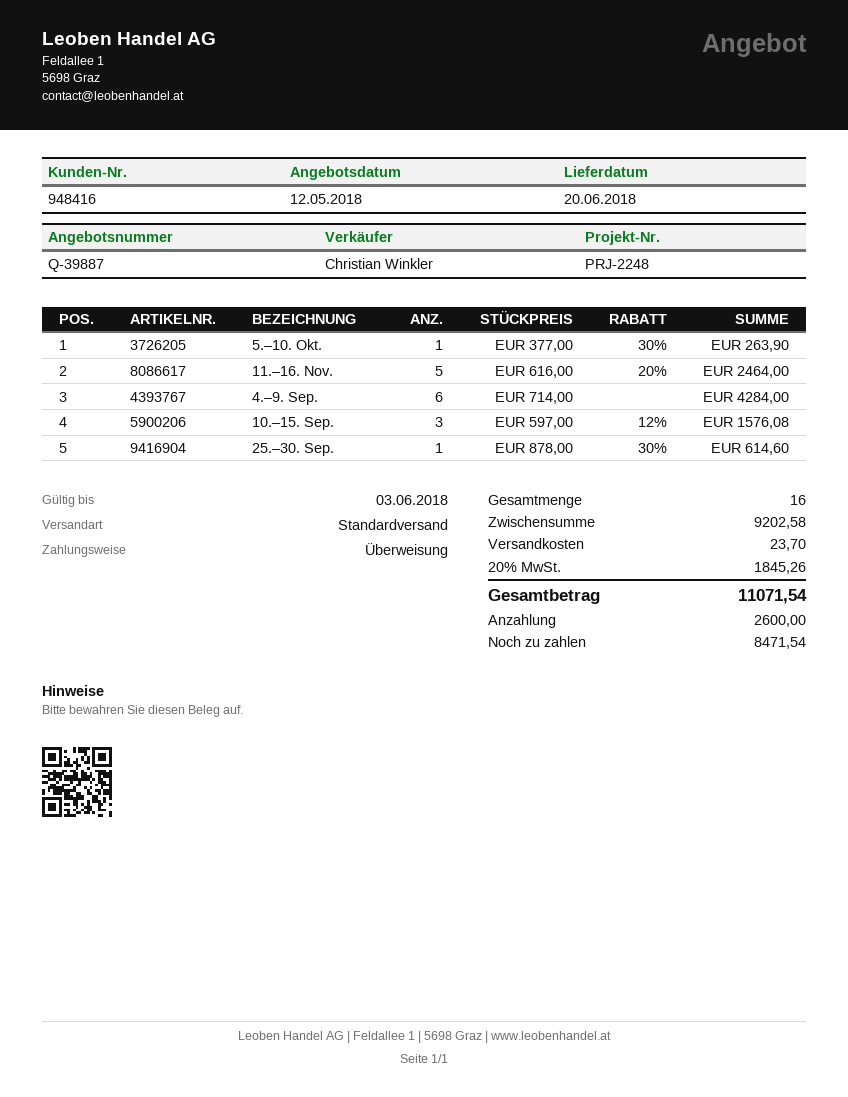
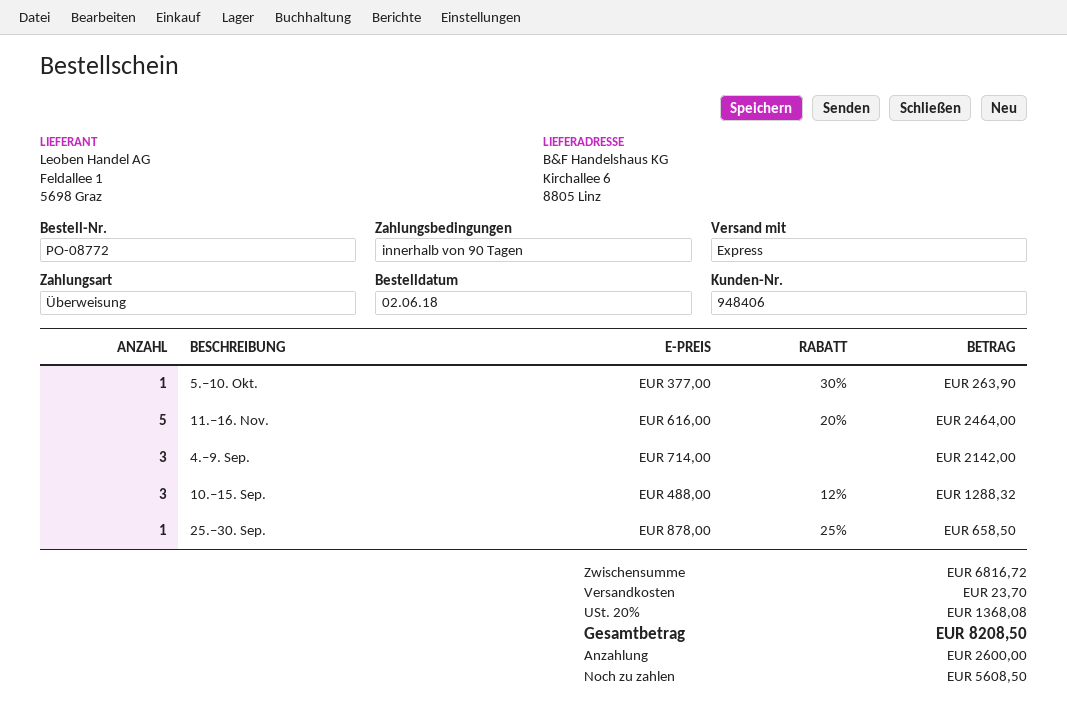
customer number: 948416 -> 948406
shipping method: standard -> express
4.–9. Sep.: 6 x 714.00 = 4284.00 -> 3 x 714.00 = 2142.00
10.–15. Sep.: 3 x 597.00 - 12% = 1576.08 -> 3 x 488.00 - 12% = 1288.32
25.–30. Sep.: 1 x 878.00 - 30% = 614.60 -> 1 x 878.00 - 25% = 658.50
subtotal: 9202.58 -> 6816.72
tax: 20% = 1845.26 -> 20% = 1368.08
total: 11071.54 -> 8208.50
balance: 8471.54 -> 5608.50

